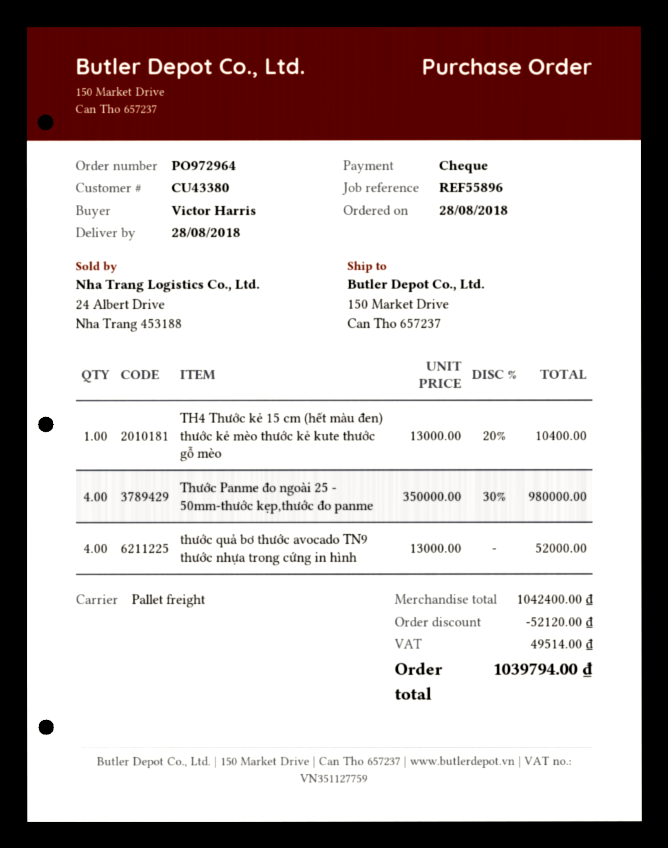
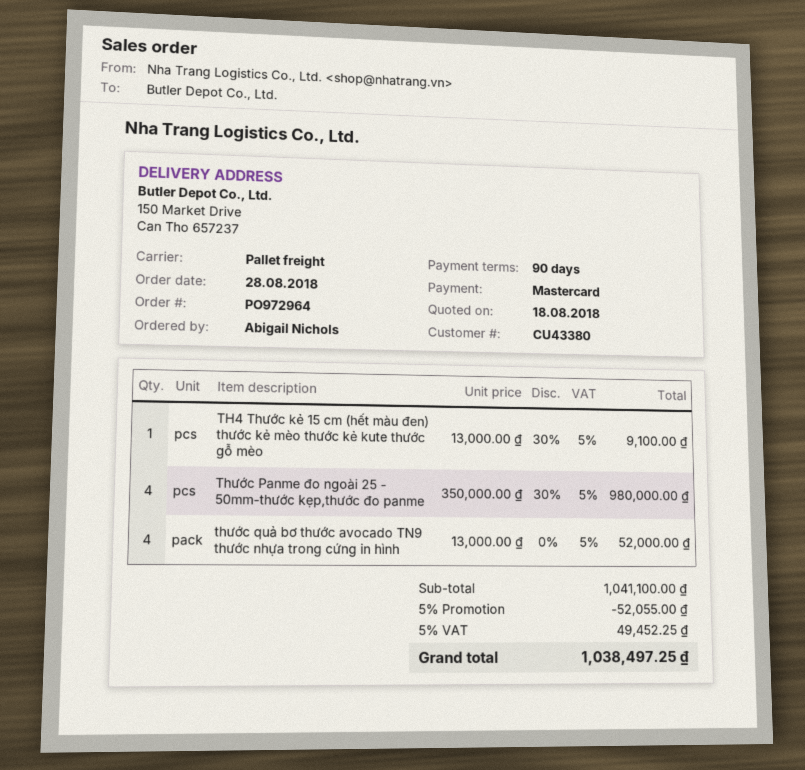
ordered by: Victor Harris -> Abigail Nichols
payment method: cheque -> Mastercard
TH4 Thước kẻ 15 cm (hết màu đen) thước kẻ mèo thước kẻ kute thước gỗ mèo: 1 x 13000.00 - 20% = 10400.00 -> 1 x 13000.00 - 30% = 9100.00
subtotal: 1042400.00 -> 1041100.00
discount: 52120.00 -> 52055.00
tax: 49514.00 -> 49452.25
total: 1039794.00 -> 1038497.25

